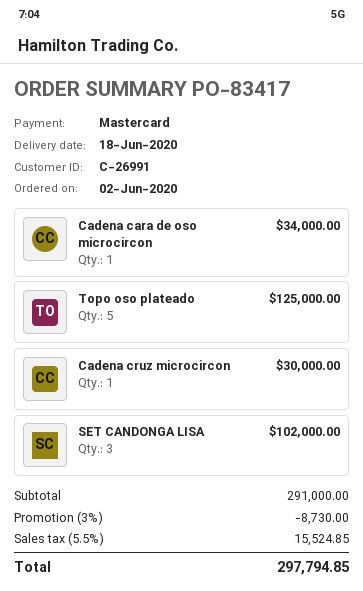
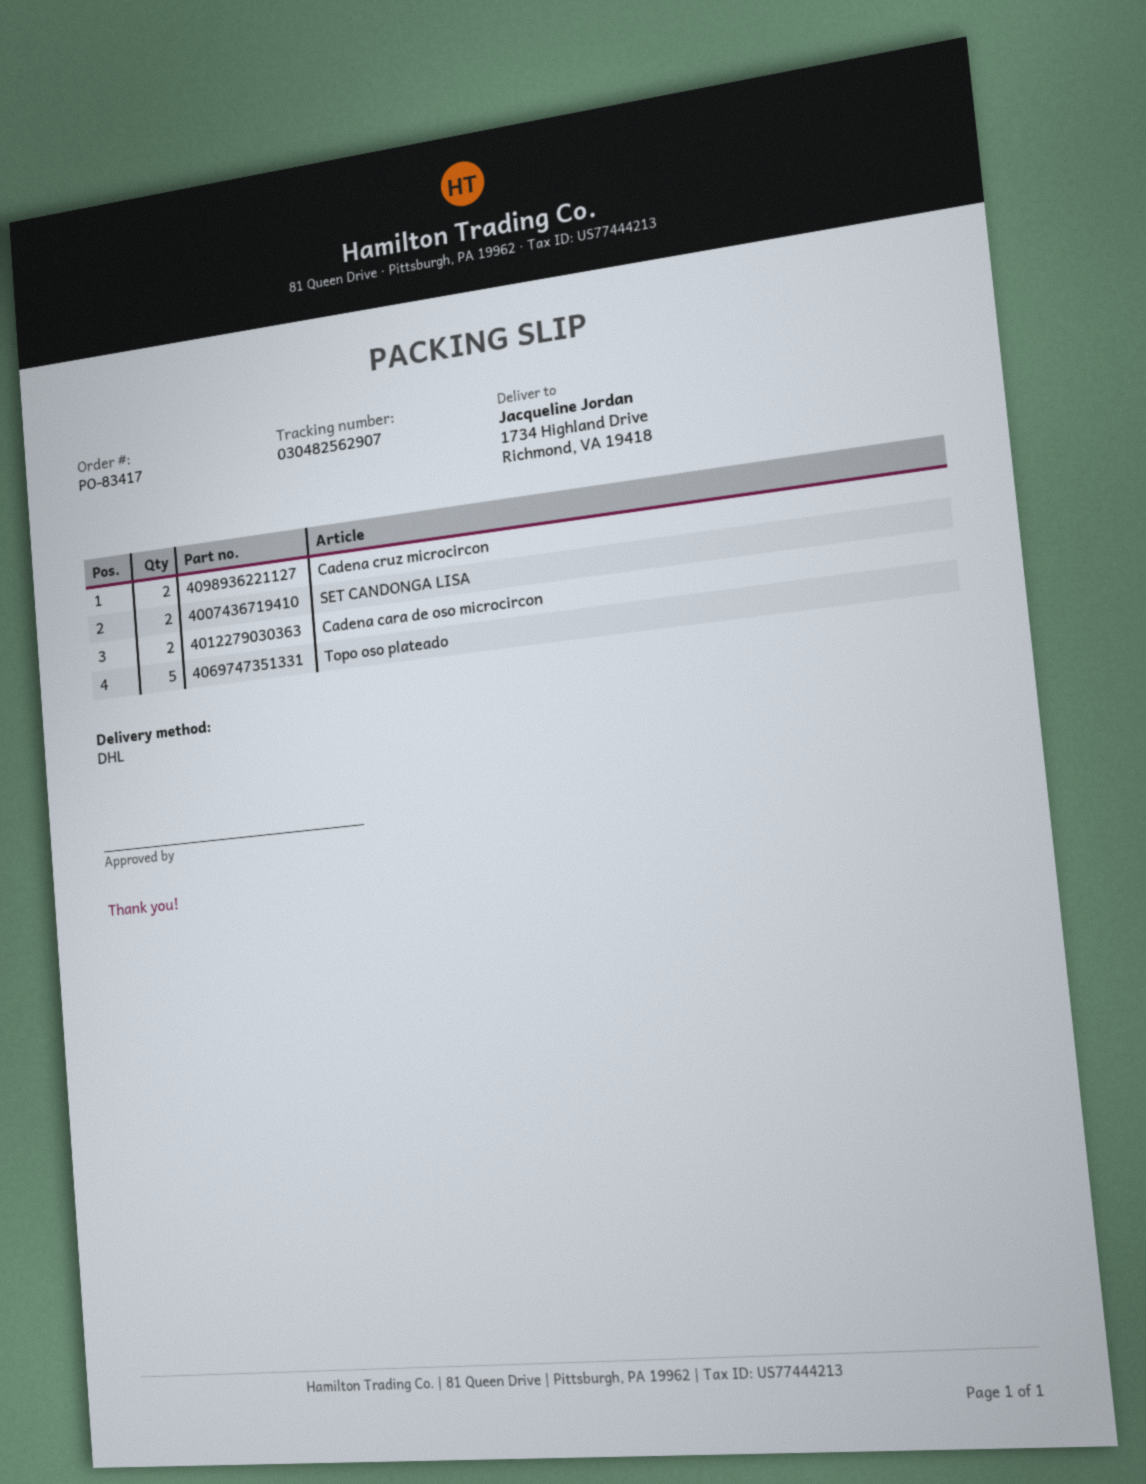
Cadena cara de oso microcircon: 1 -> 2
Cadena cruz microcircon: 1 -> 2
SET CANDONGA LISA: 3 -> 2

